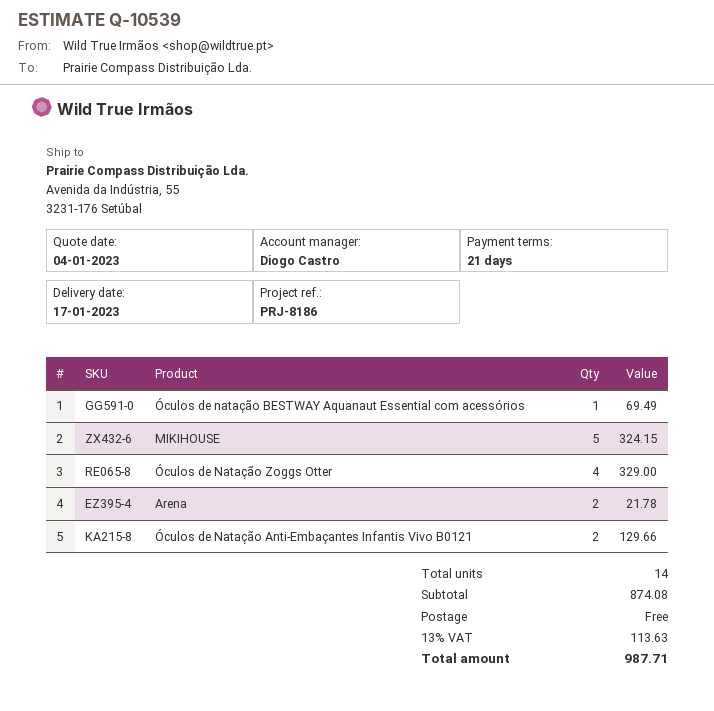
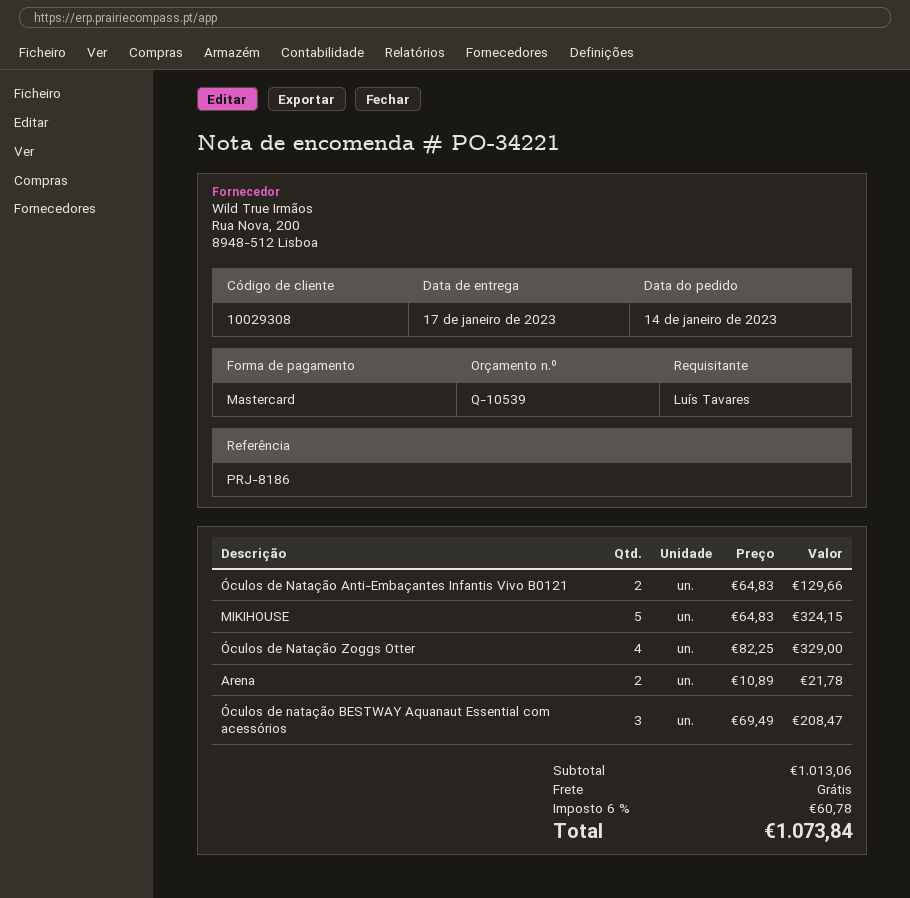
Óculos de natação BESTWAY Aquanaut Essential com acessórios: 1 for 69.49 -> 3 for 208.47
subtotal: 874.08 -> 1013.06
tax: 13% = 113.63 -> 6% = 60.78
total: 987.71 -> 1073.84

